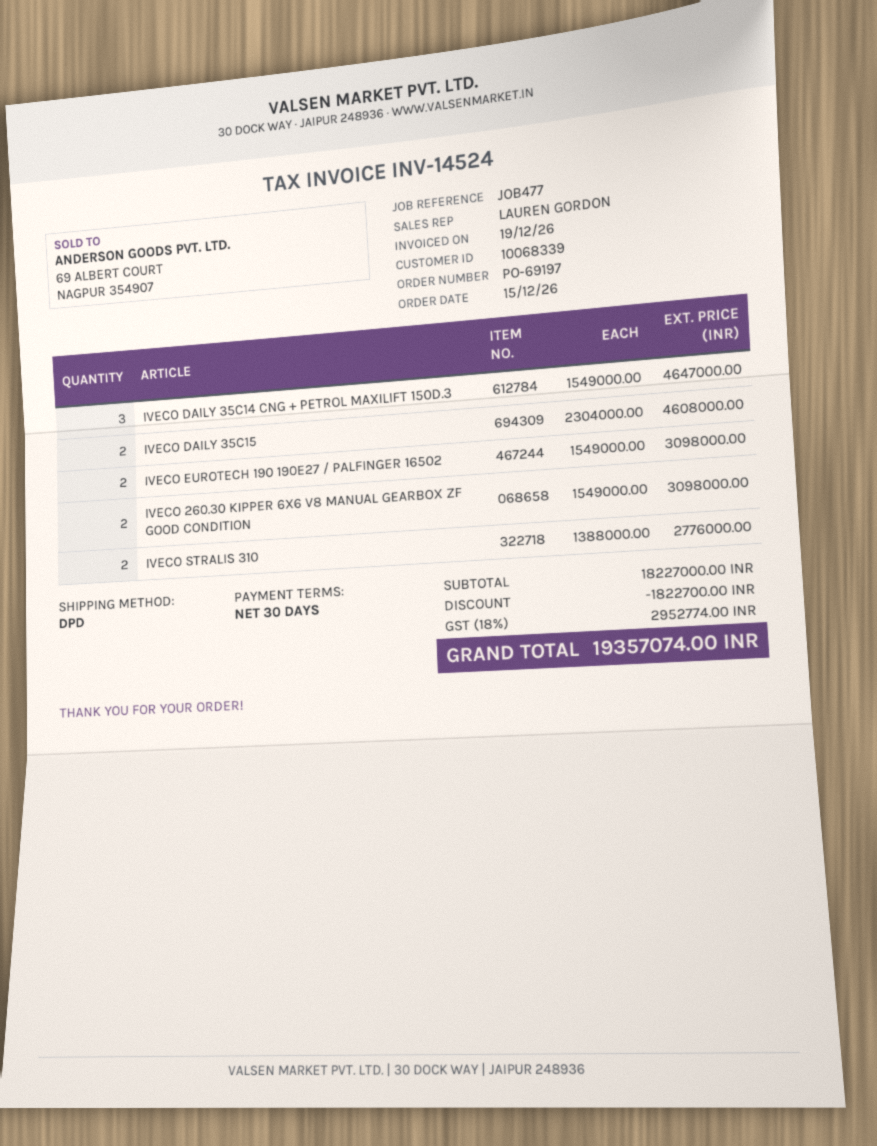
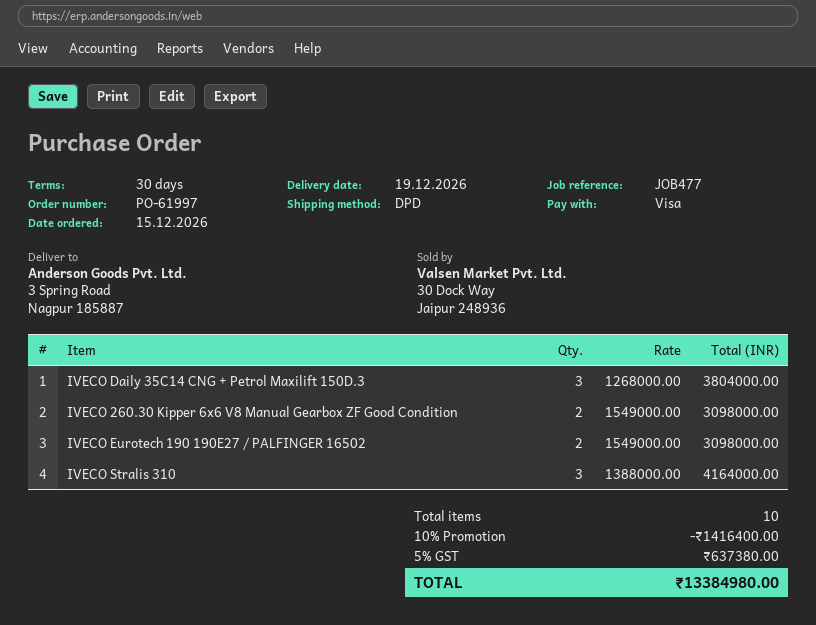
order number: PO-69197 -> PO-61997
IVECO DAILY 35C14 CNG + PETROL MAXILIFT 150D.3: 3 x 1549000.00 = 4647000.00 -> 3 x 1268000.00 = 3804000.00
IVECO DAILY 35C15: 2 x 2304000.00 = 4608000.00 -> none
IVECO STRALIS 310: 2 x 1388000.00 = 2776000.00 -> 3 x 1388000.00 = 4164000.00
discount: 1822700.00 -> 1416400.00
tax: 18% = 2952774.00 -> 5% = 637380.00
total: 19357074.00 -> 13384980.00

